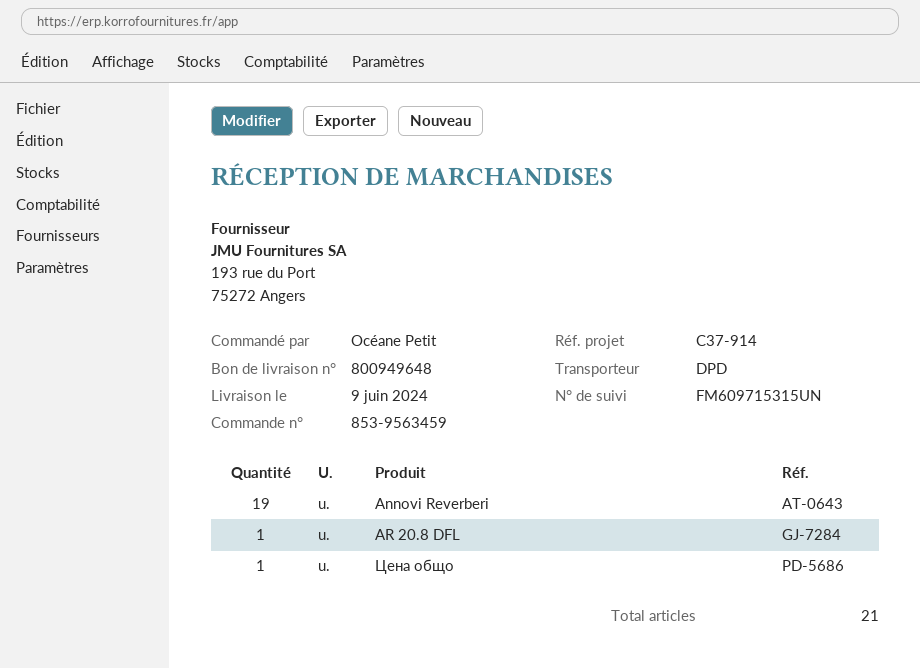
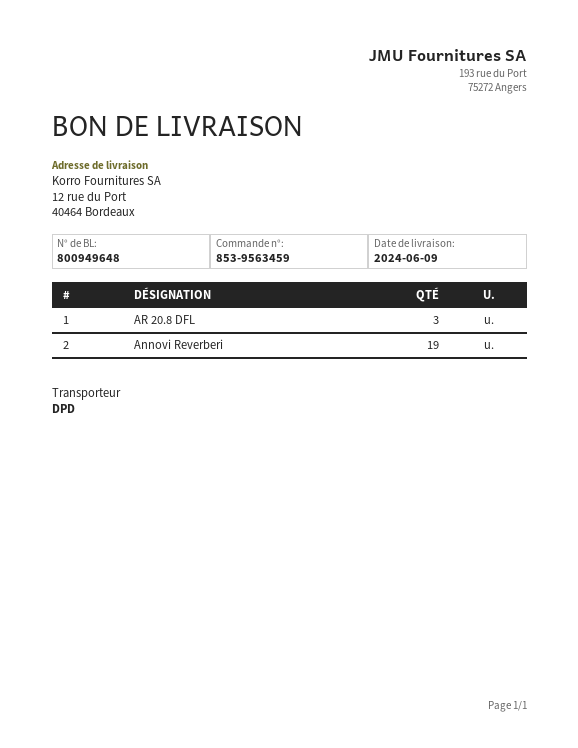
AR 20.8 DFL: 1 -> 3
Цена общо: 1 -> none

